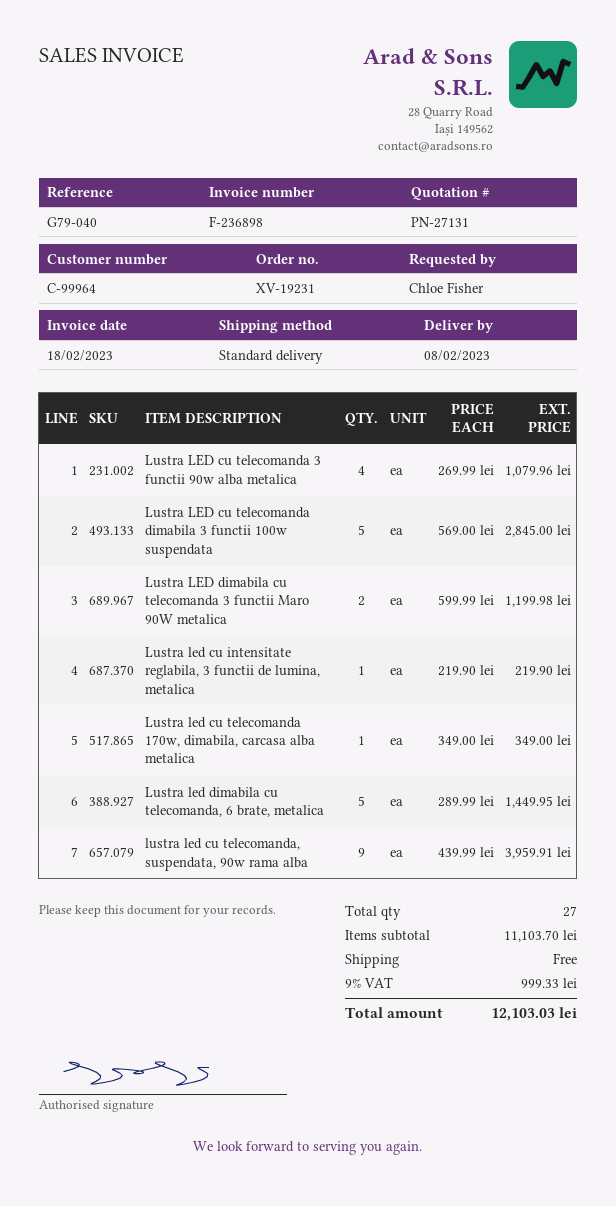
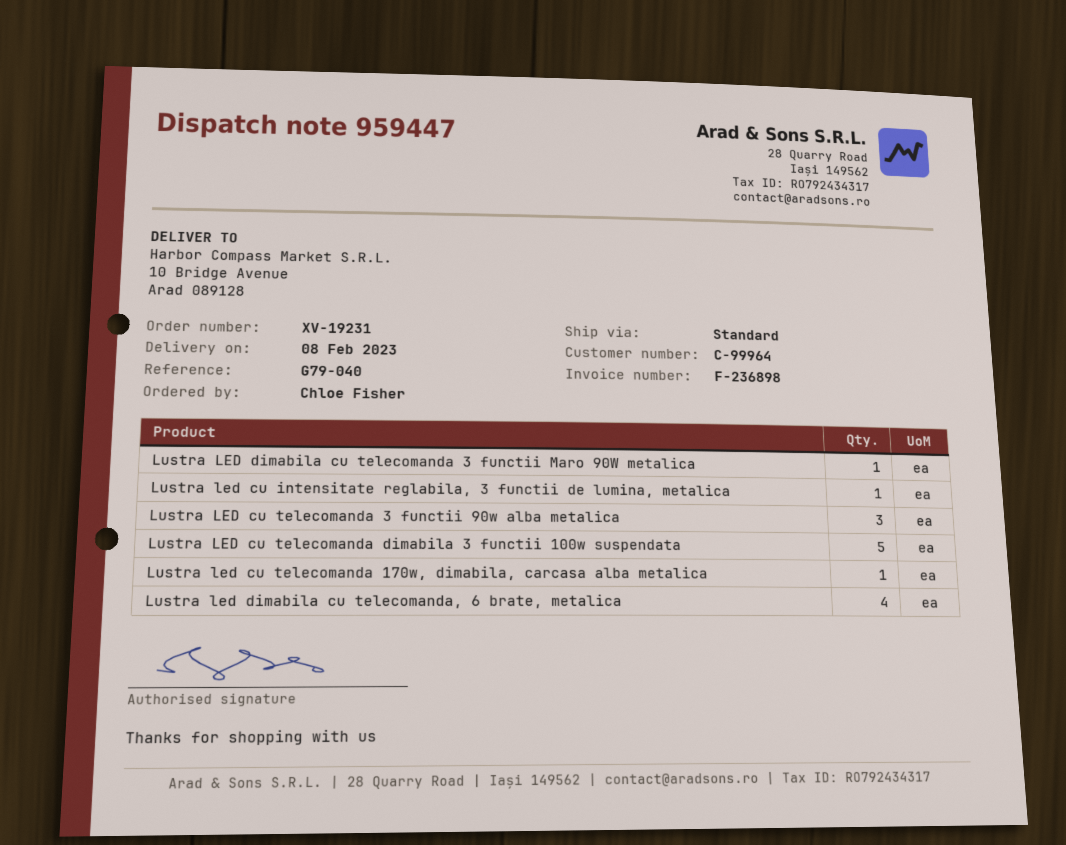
Lustra LED cu telecomanda 3 functii 90w alba metalica: 4 -> 3
Lustra LED dimabila cu telecomanda 3 functii Maro 90W metalica: 2 -> 1
Lustra led dimabila cu telecomanda, 6 brate, metalica: 5 -> 4
lustra led cu telecomanda, suspendata, 90w rama alba: 9 -> none

